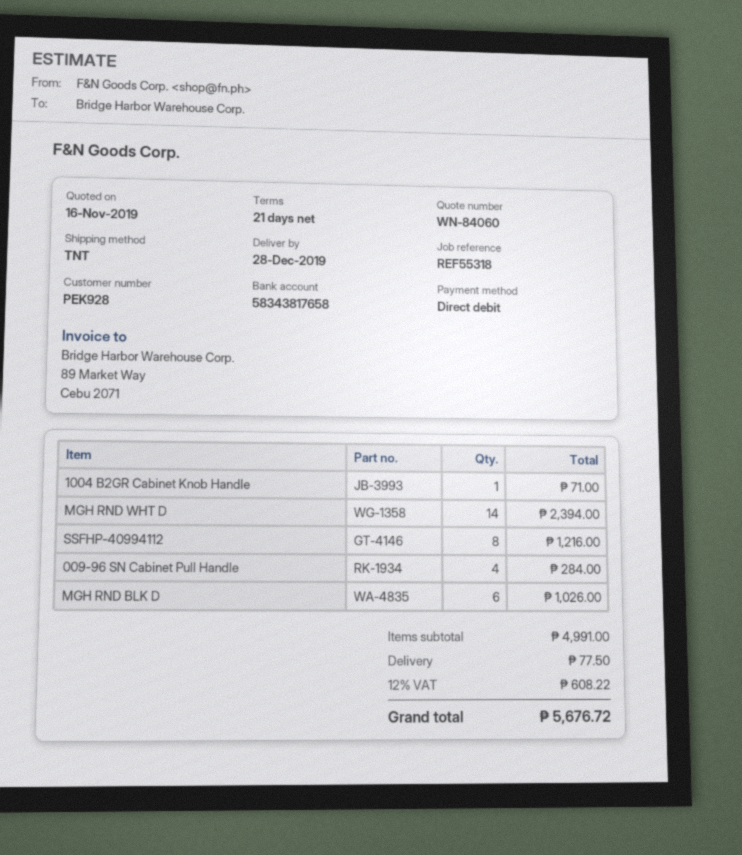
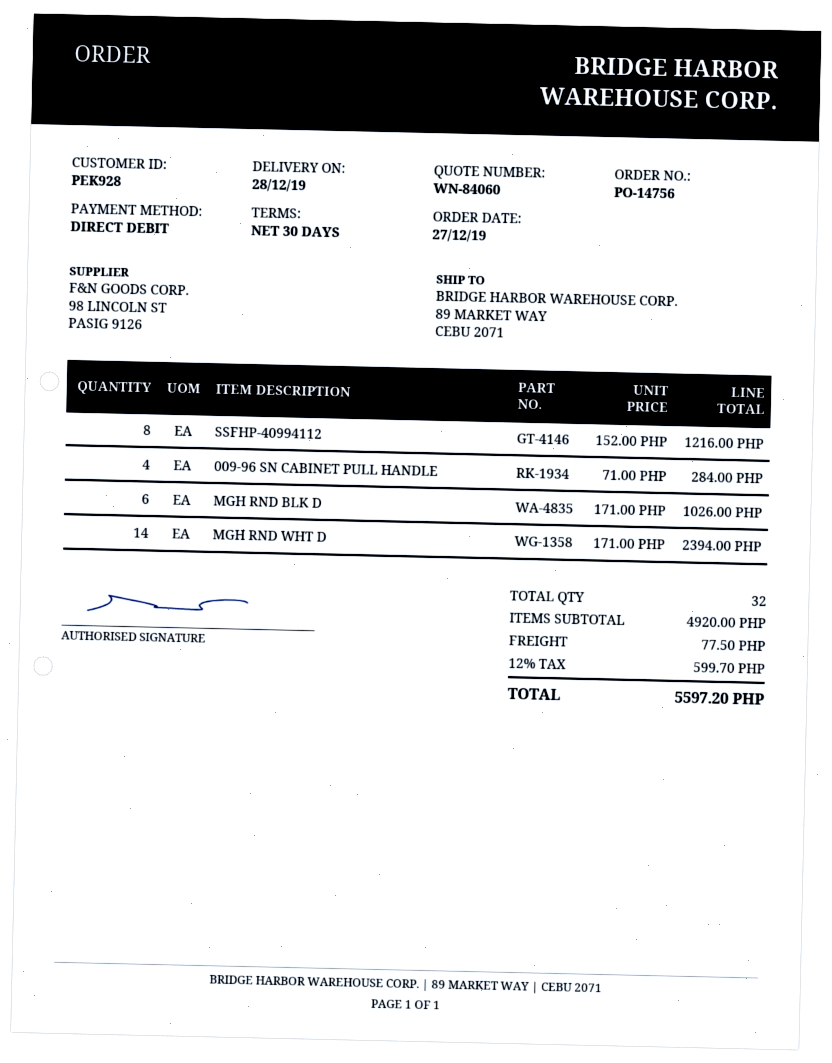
payment terms: 21 days -> 30 days
1004 B2GR Cabinet Knob Handle: 1 for 71.00 -> none
subtotal: 4991.00 -> 4920.00
tax: 12% = 608.22 -> 12% = 599.70
total: 5676.72 -> 5597.20

